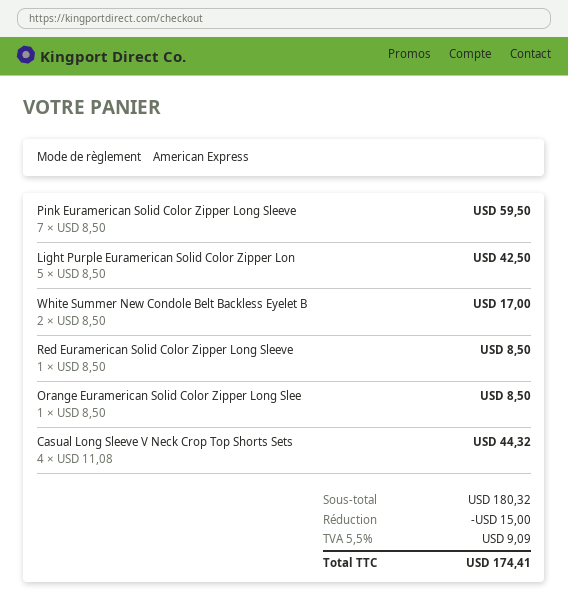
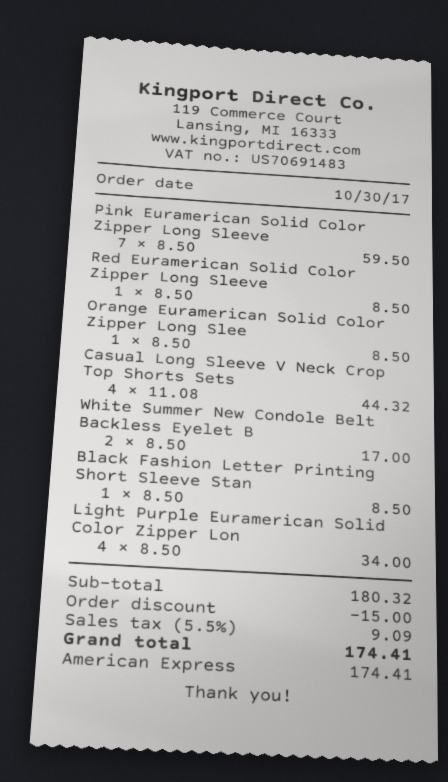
Light Purple Euramerican Solid Color Zipper Lon: 5 x 8.50 = 42.50 -> 4 x 8.50 = 34.00
Black Fashion Letter Printing Short Sleeve Stan: none -> 1 x 8.50 = 8.50

